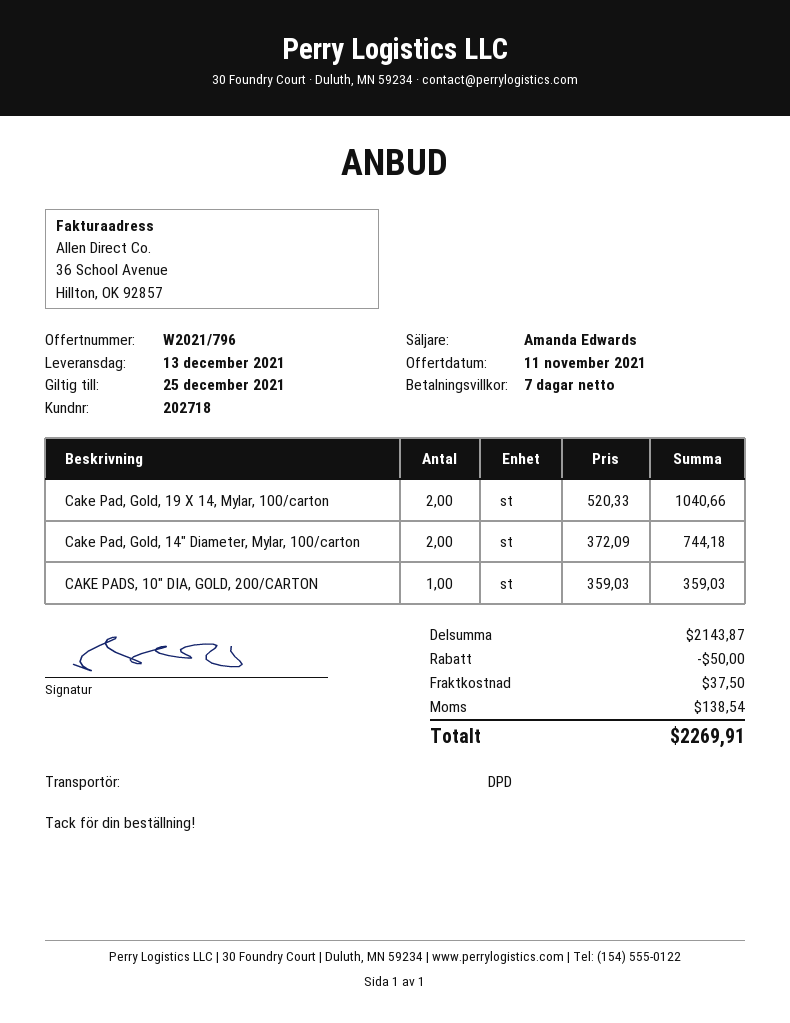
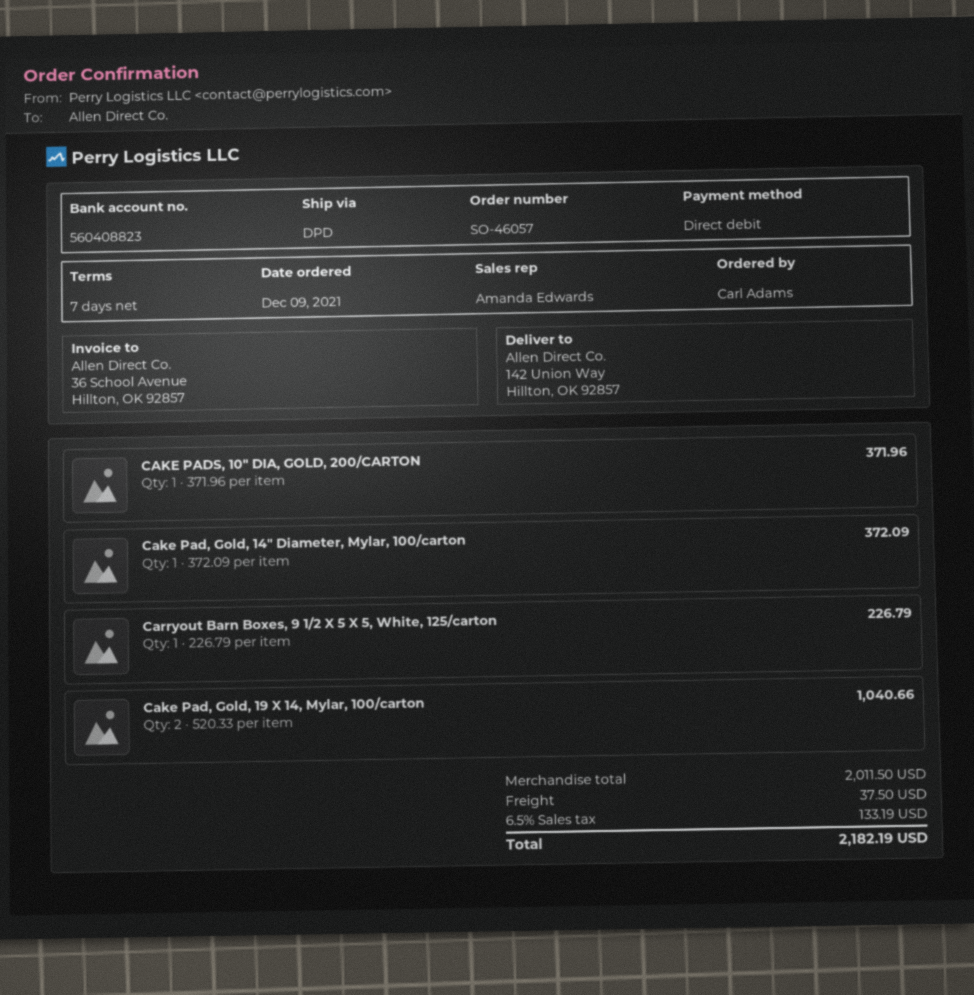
Cake Pad, Gold, 14" Diameter, Mylar, 100/carton: 2 x 372.09 = 744.18 -> 1 x 372.09 = 372.09
CAKE PADS, 10" DIA, GOLD, 200/CARTON: 1 x 359.03 = 359.03 -> 1 x 371.96 = 371.96
Carryout Barn Boxes, 9 1/2 X 5 X 5, White, 125/carton: none -> 1 x 226.79 = 226.79
subtotal: 2143.87 -> 2011.50
discount: 50.00 -> none
tax: 138.54 -> 133.19
total: 2269.91 -> 2182.19

